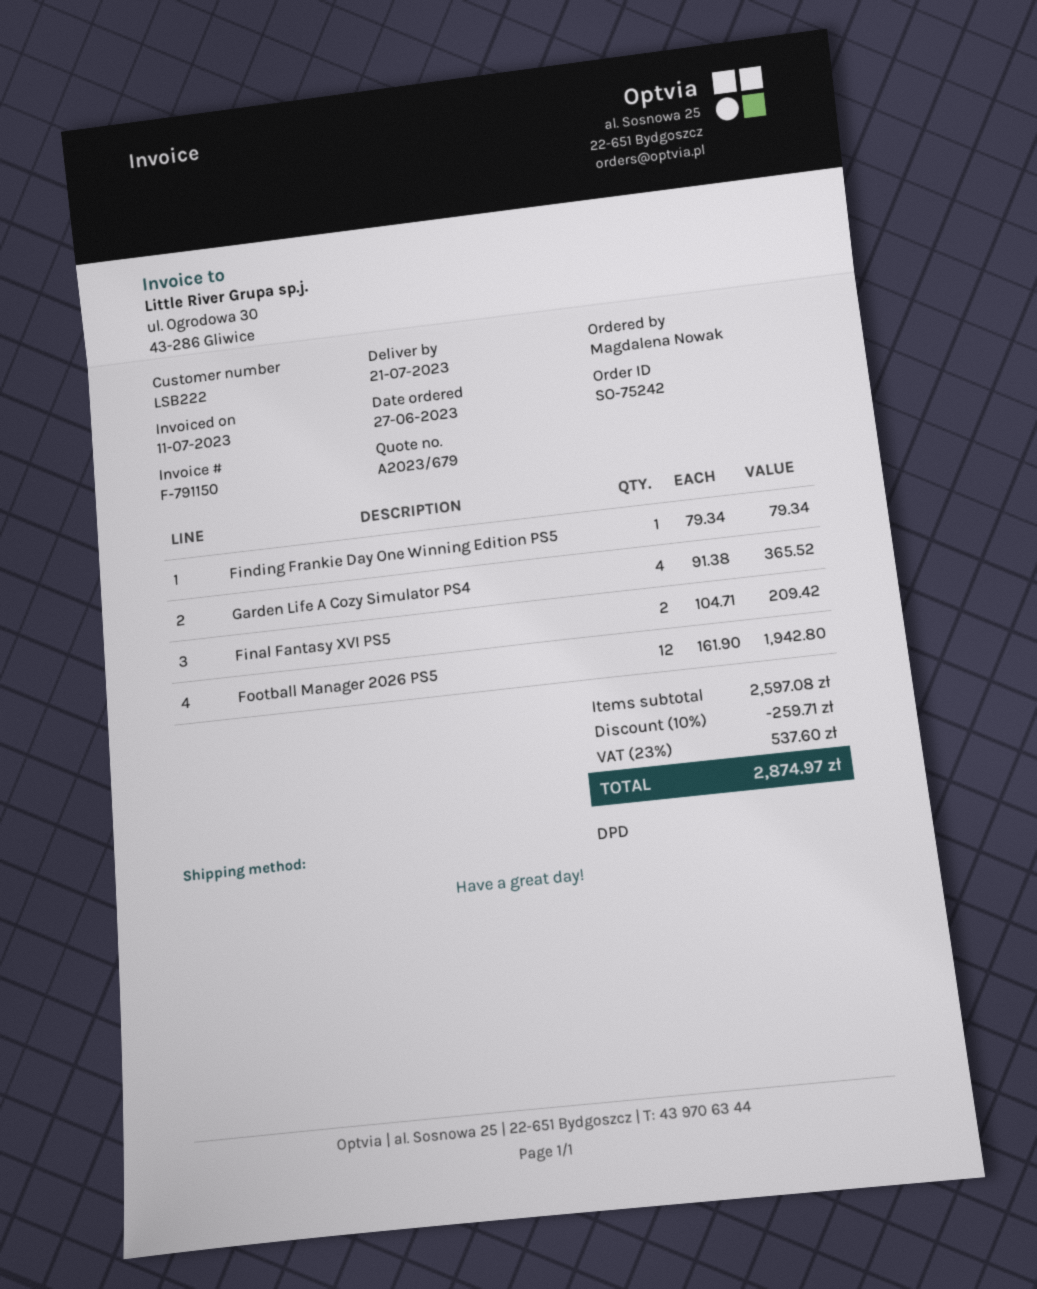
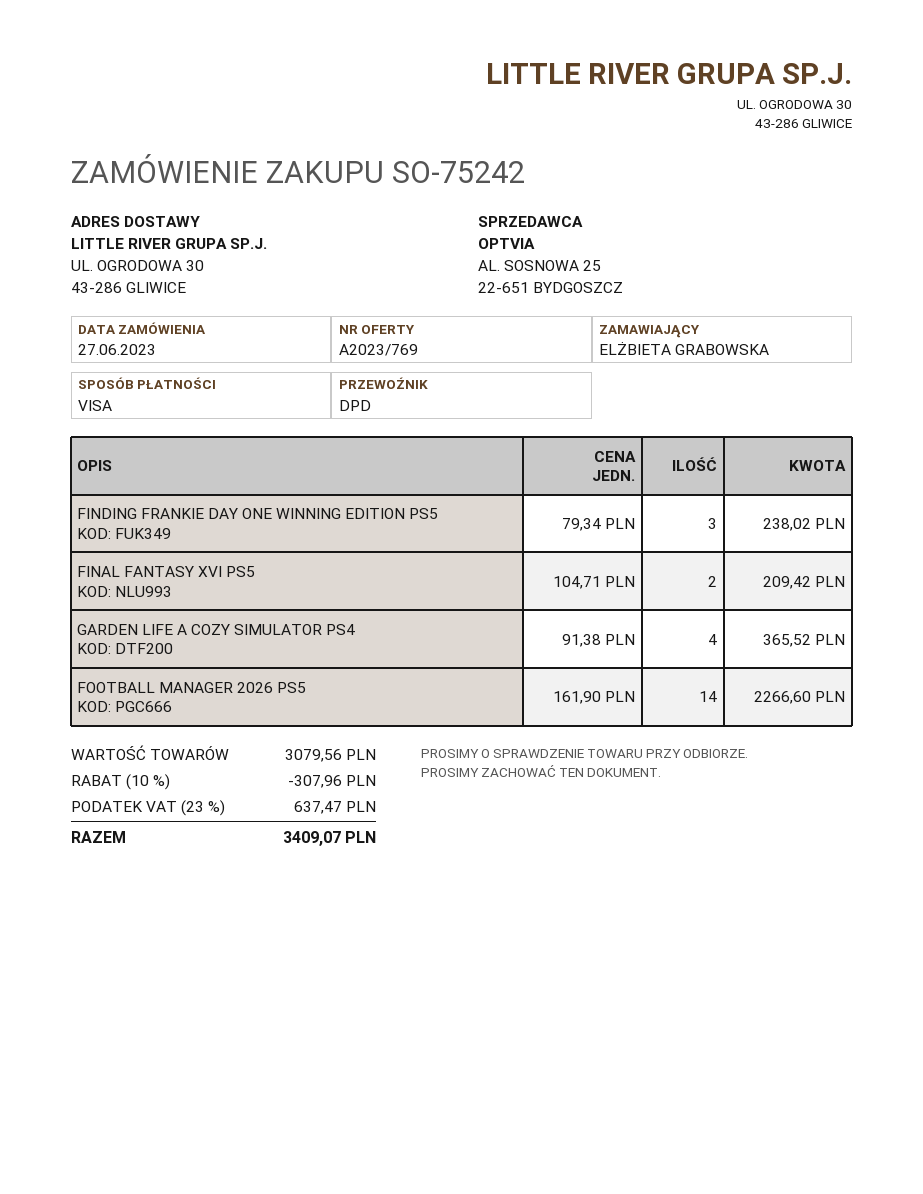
quote number: A2023/679 -> A2023/769
ordered by: Magdalena Nowak -> ELŻBIETA GRABOWSKA
Finding Frankie Day One Winning Edition PS5: 1 x 79.34 = 79.34 -> 3 x 79.34 = 238.02
Football Manager 2026 PS5: 12 x 161.90 = 1942.80 -> 14 x 161.90 = 2266.60
subtotal: 2597.08 -> 3079.56
discount: 10% = 259.71 -> 10% = 307.96
tax: 23% = 537.60 -> 23% = 637.47
total: 2874.97 -> 3409.07

